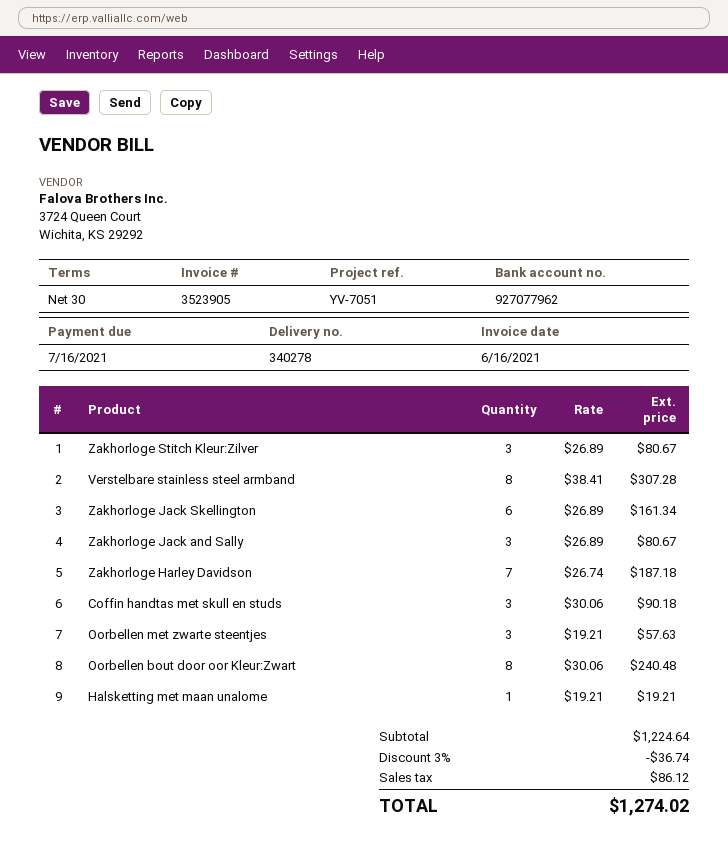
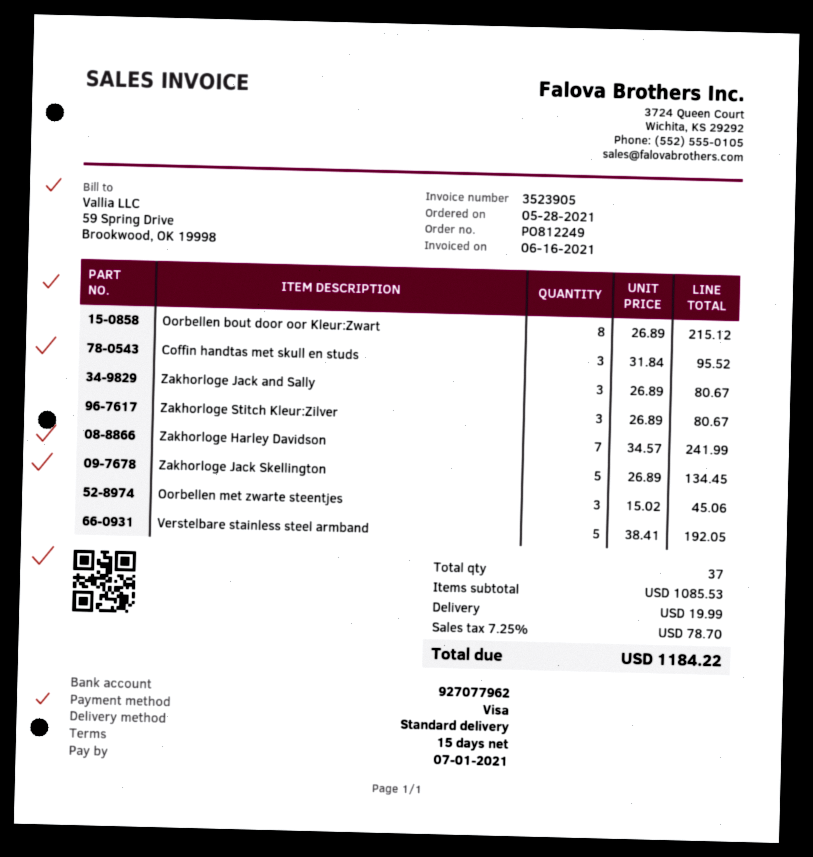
payment terms: 30 days -> 15 days
due date: 2021-07-16 -> 2021-07-01
Verstelbare stainless steel armband: 8 x 38.41 = 307.28 -> 5 x 38.41 = 192.05
Zakhorloge Jack Skellington: 6 x 26.89 = 161.34 -> 5 x 26.89 = 134.45
Zakhorloge Harley Davidson: 7 x 26.74 = 187.18 -> 7 x 34.57 = 241.99
Coffin handtas met skull en studs: 3 x 30.06 = 90.18 -> 3 x 31.84 = 95.52
Oorbellen met zwarte steentjes: 3 x 19.21 = 57.63 -> 3 x 15.02 = 45.06
Oorbellen bout door oor Kleur:Zwart: 8 x 30.06 = 240.48 -> 8 x 26.89 = 215.12
Halsketting met maan unalome: 1 x 19.21 = 19.21 -> none
subtotal: 1224.64 -> 1085.53
discount: 3% = 36.74 -> none
shipping: none -> 19.99
tax: 86.12 -> 78.70
total: 1274.02 -> 1184.22

